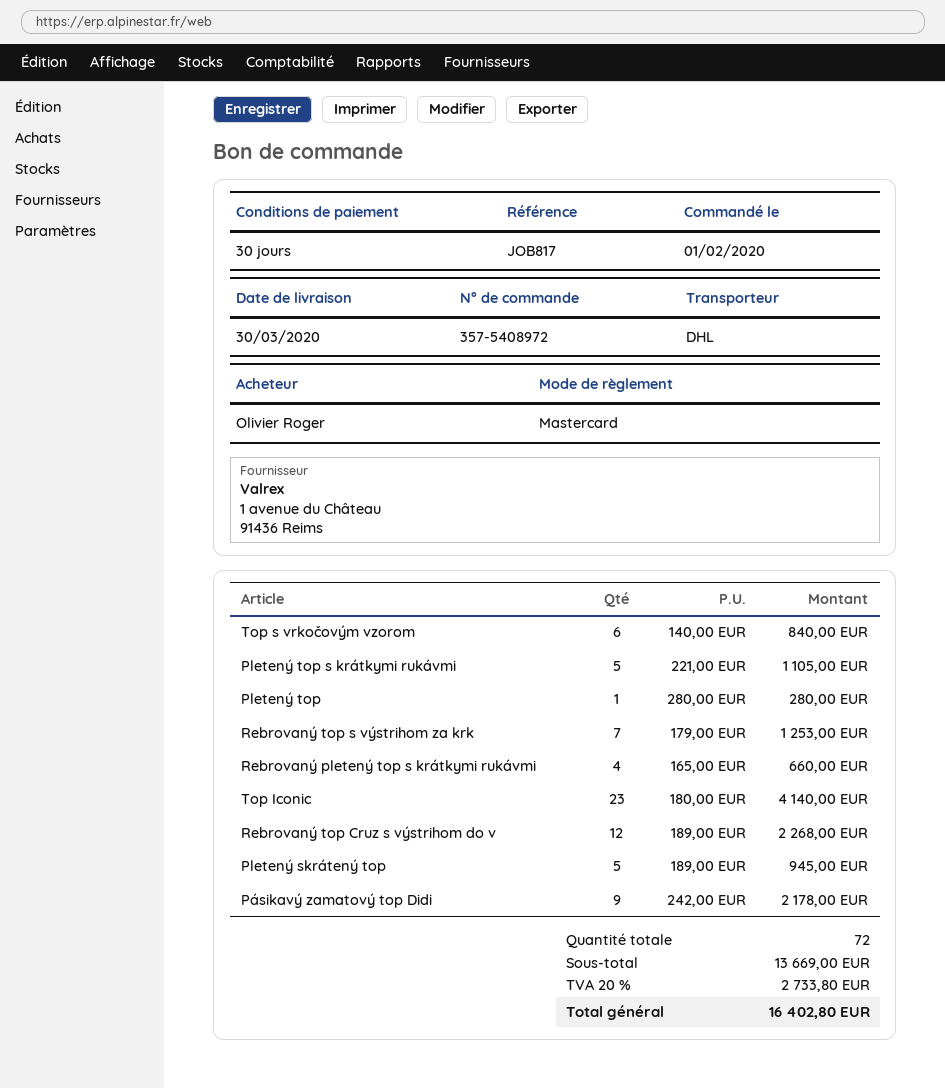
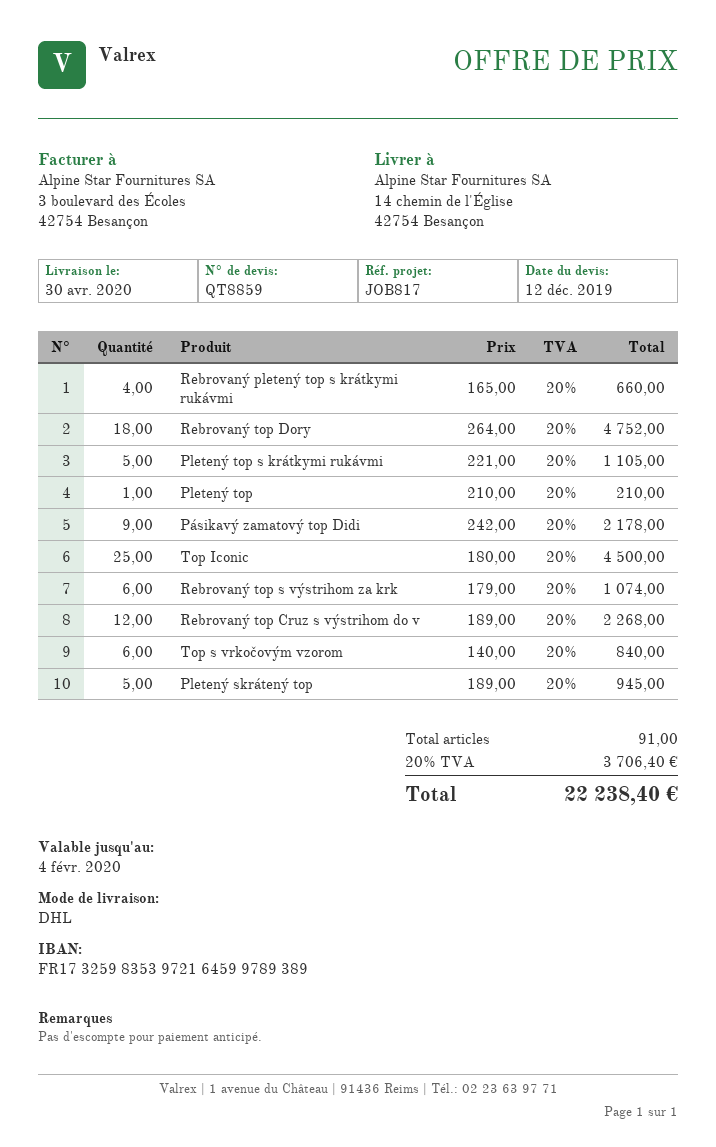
delivery date: 2020-03-30 -> 2020-04-30
Pletený top: 1 x 280.00 = 280.00 -> 1 x 210.00 = 210.00
Rebrovaný top s výstrihom za krk: 7 x 179.00 = 1253.00 -> 6 x 179.00 = 1074.00
Top Iconic: 23 x 180.00 = 4140.00 -> 25 x 180.00 = 4500.00
Rebrovaný top Dory: none -> 18 x 264.00 = 4752.00
total quantity: 72 -> 91
tax: 20% = 2733.80 -> 20% = 3706.40
total: 16402.80 -> 22238.40

